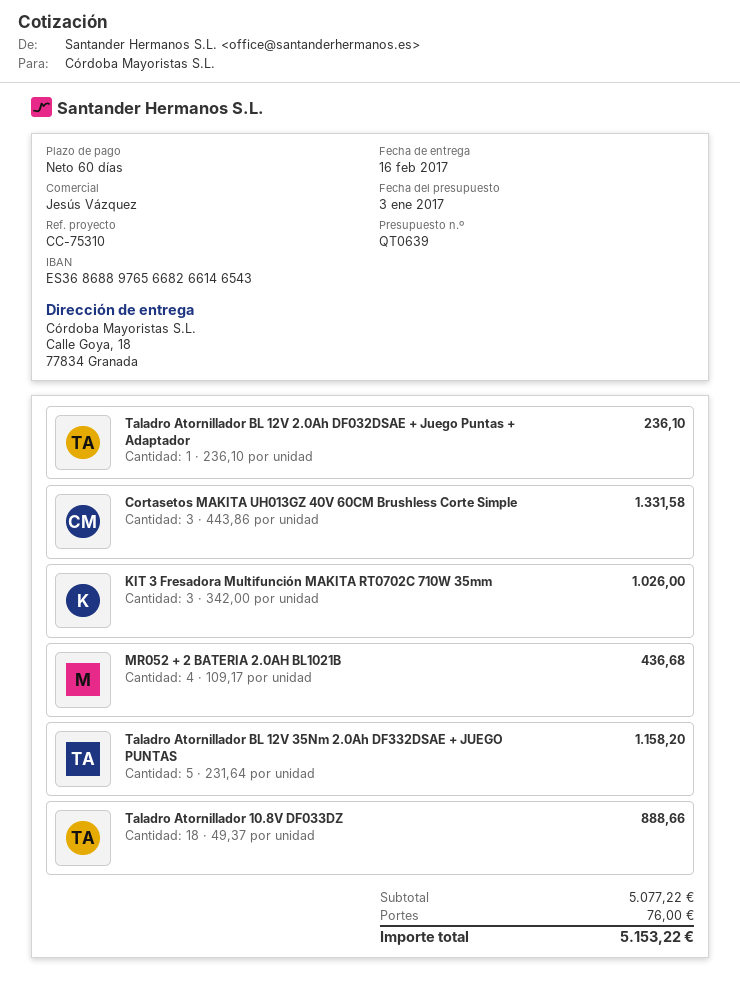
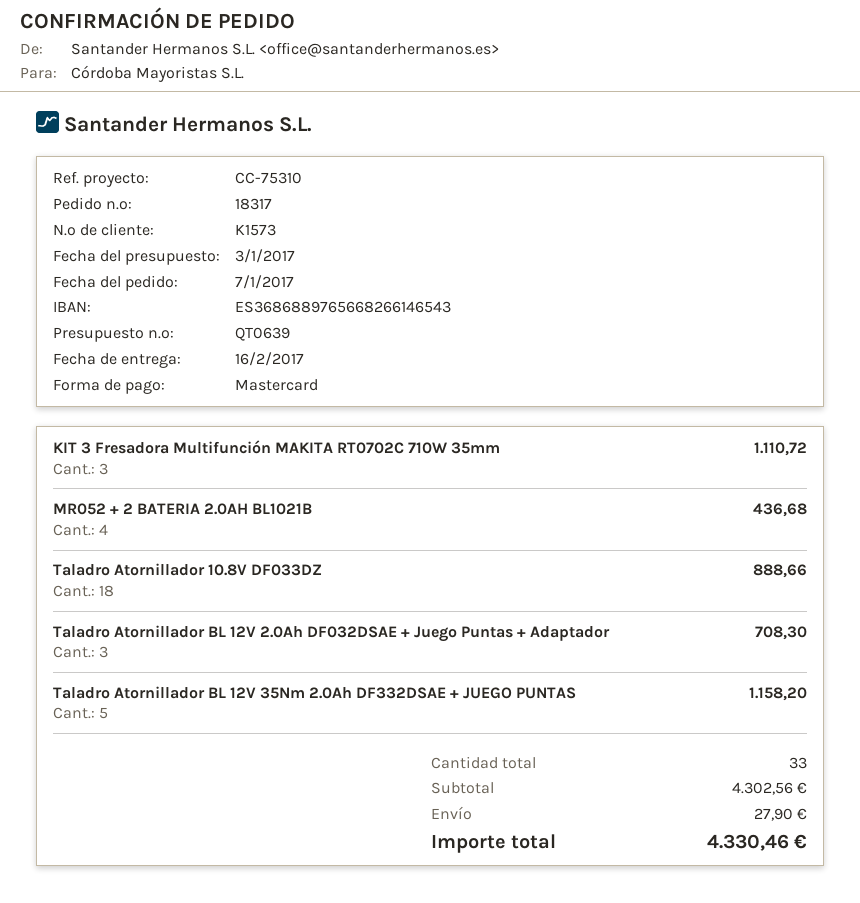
Taladro Atornillador BL 12V 2.0Ah DF032DSAE + Juego Puntas + Adaptador: 1 for 236.10 -> 3 for 708.30
Cortasetos MAKITA UH013GZ 40V 60CM Brushless Corte Simple: 3 for 1331.58 -> none
KIT 3 Fresadora Multifunción MAKITA RT0702C 710W 35mm: 3 for 1026.00 -> 3 for 1110.72
subtotal: 5077.22 -> 4302.56
shipping: 76.00 -> 27.90
total: 5153.22 -> 4330.46

